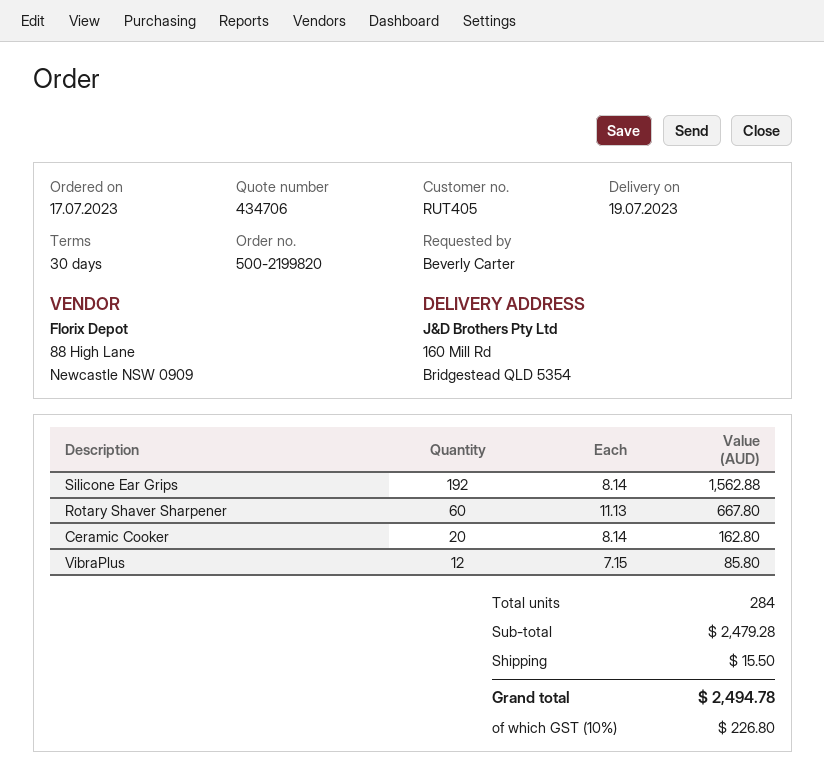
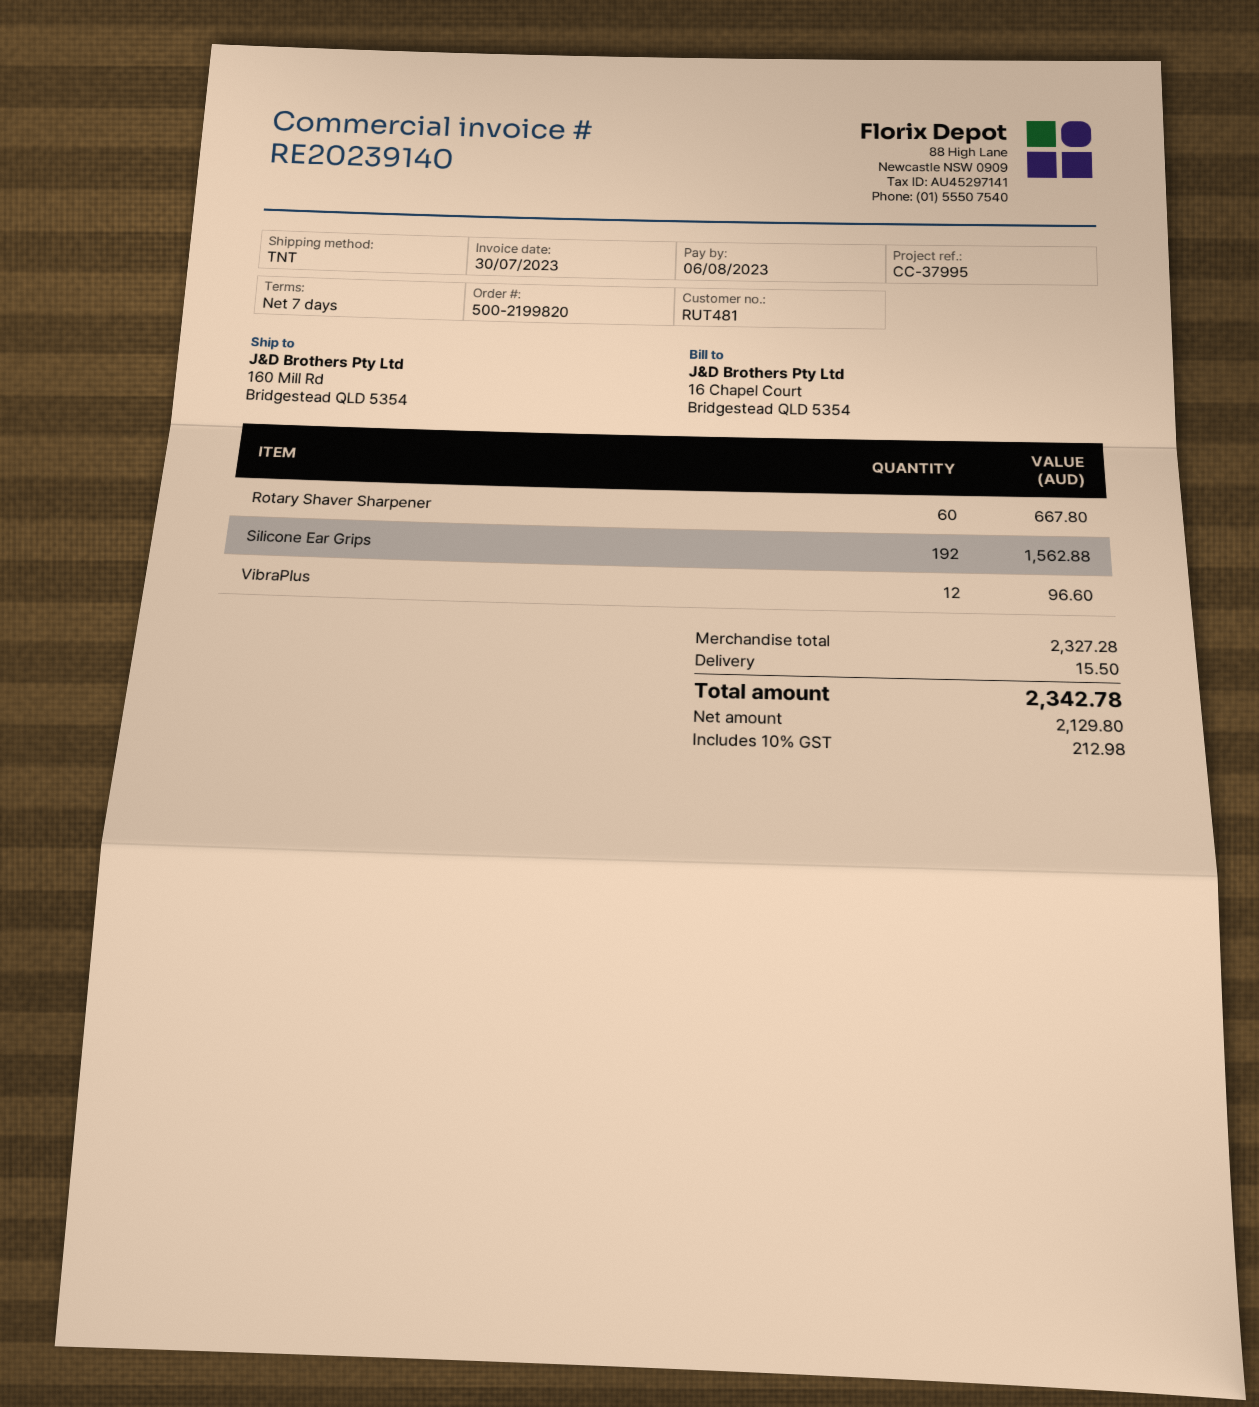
payment terms: 30 days -> 7 days
customer number: RUT405 -> RUT481
Ceramic Cooker: 20 for 162.80 -> none
VibraPlus: 12 for 85.80 -> 12 for 96.60
subtotal: 2479.28 -> 2327.28
tax: 10% = 226.80 -> 10% = 212.98
total: 2494.78 -> 2342.78

